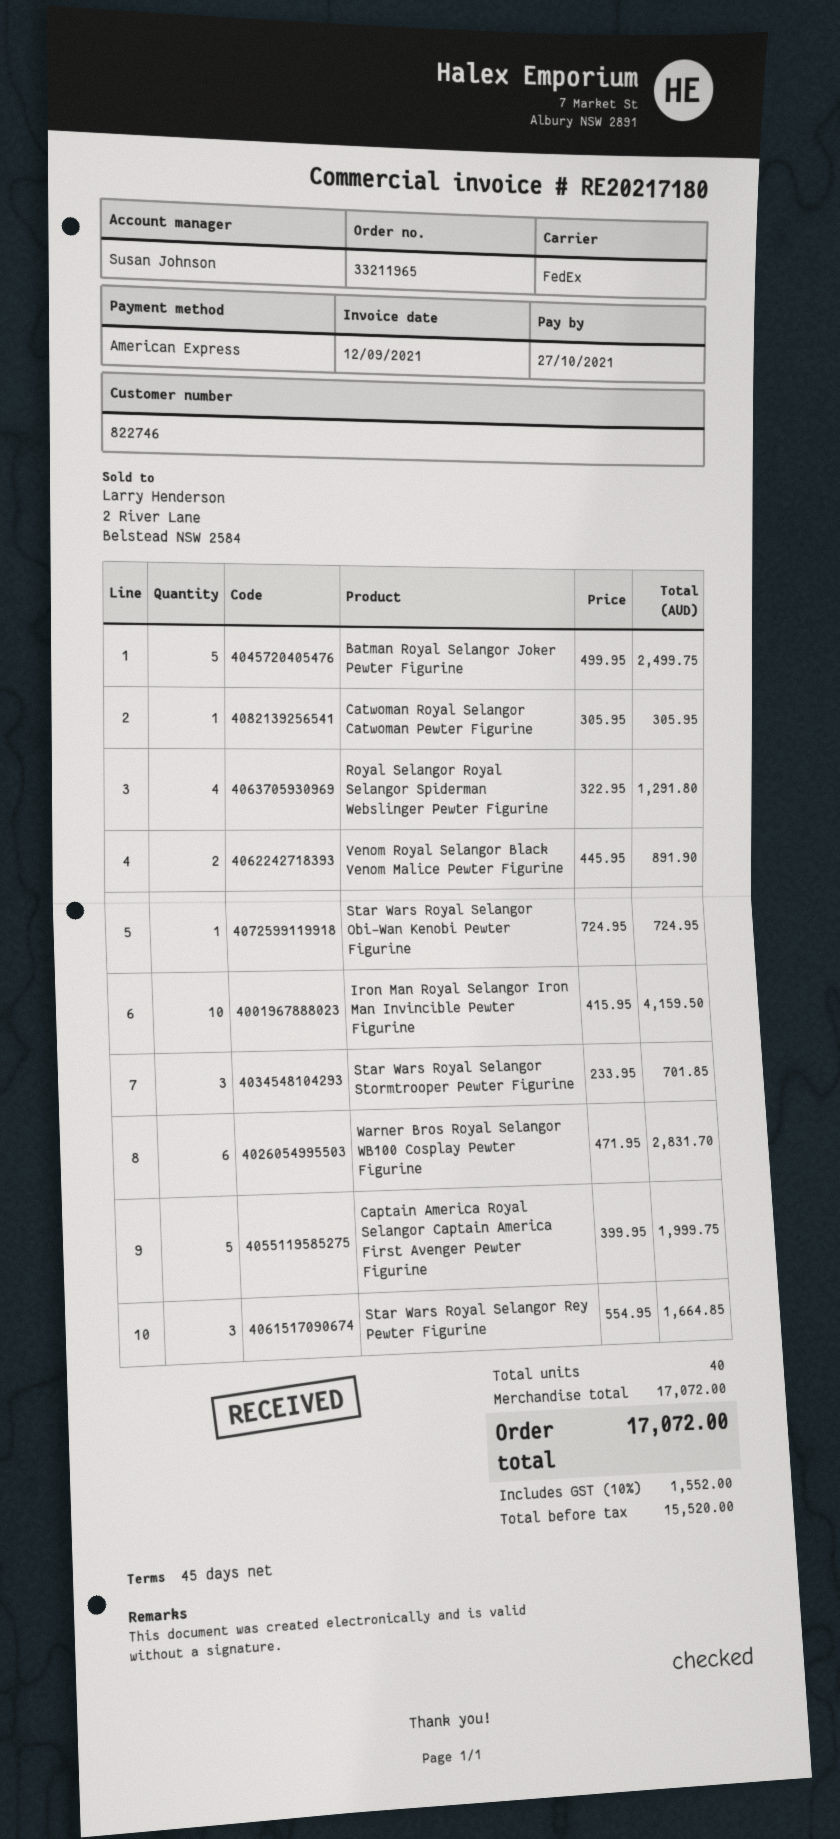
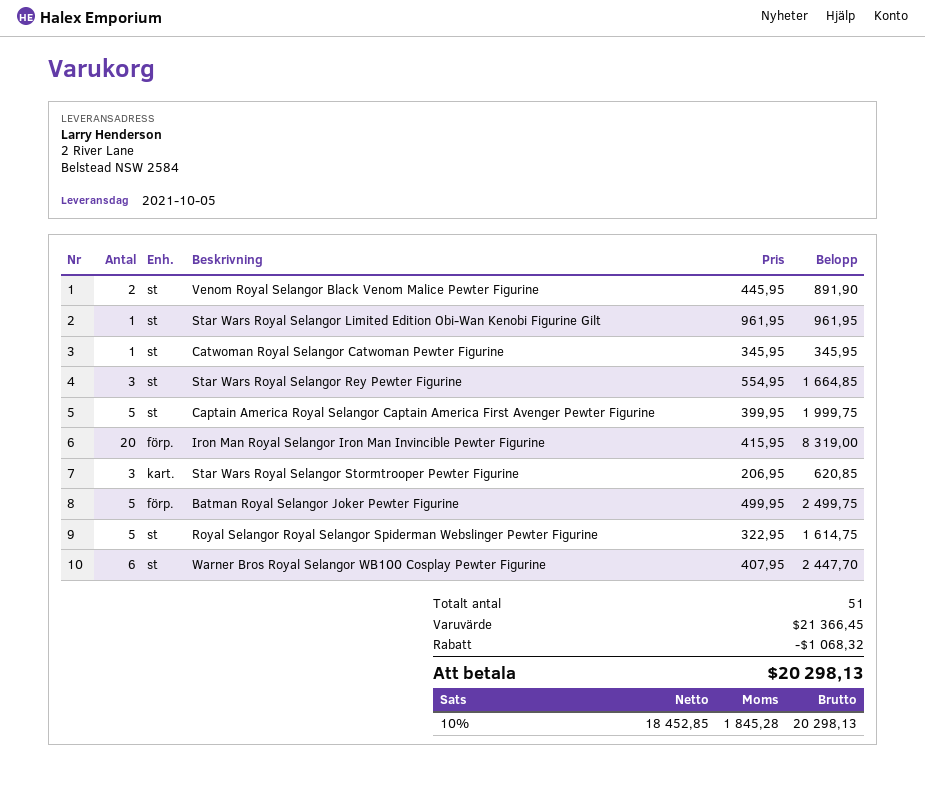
Catwoman Royal Selangor Catwoman Pewter Figurine: 1 x 305.95 = 305.95 -> 1 x 345.95 = 345.95
Royal Selangor Royal Selangor Spiderman Webslinger Pewter Figurine: 4 x 322.95 = 1291.80 -> 5 x 322.95 = 1614.75
Star Wars Royal Selangor Obi-Wan Kenobi Pewter Figurine: 1 x 724.95 = 724.95 -> none
Iron Man Royal Selangor Iron Man Invincible Pewter Figurine: 10 x 415.95 = 4159.50 -> 20 x 415.95 = 8319.00
Star Wars Royal Selangor Stormtrooper Pewter Figurine: 3 x 233.95 = 701.85 -> 3 x 206.95 = 620.85
Warner Bros Royal Selangor WB100 Cosplay Pewter Figurine: 6 x 471.95 = 2831.70 -> 6 x 407.95 = 2447.70
Star Wars Royal Selangor Limited Edition Obi-Wan Kenobi Figurine Gilt: none -> 1 x 961.95 = 961.95
total quantity: 40 -> 51
subtotal: 17072.00 -> 21366.45
discount: none -> 1068.32
net: 15520.00 -> 18452.85
tax: 10% = 1552.00 -> 10% = 1845.28
total: 17072.00 -> 20298.13

